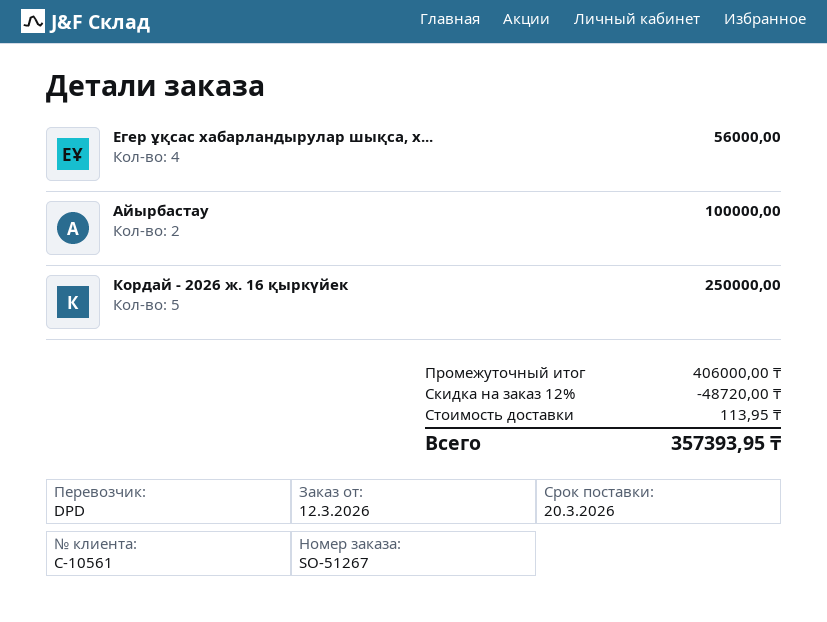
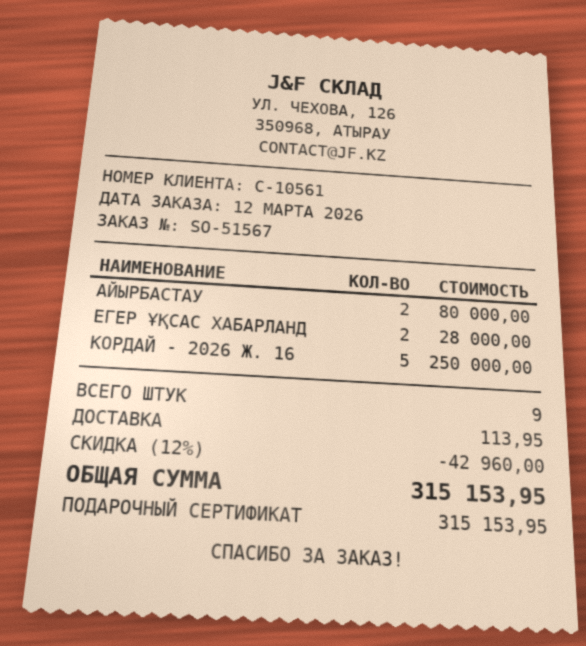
order number: SO-51267 -> SO-51567
Егер ұқсас хабарландырулар шықса, х...: 4 for 56000.00 -> 2 for 28000.00
Айырбастау: 2 for 100000.00 -> 2 for 80000.00
discount: 12% = 48720.00 -> 12% = 42960.00
total: 357393.95 -> 315153.95

